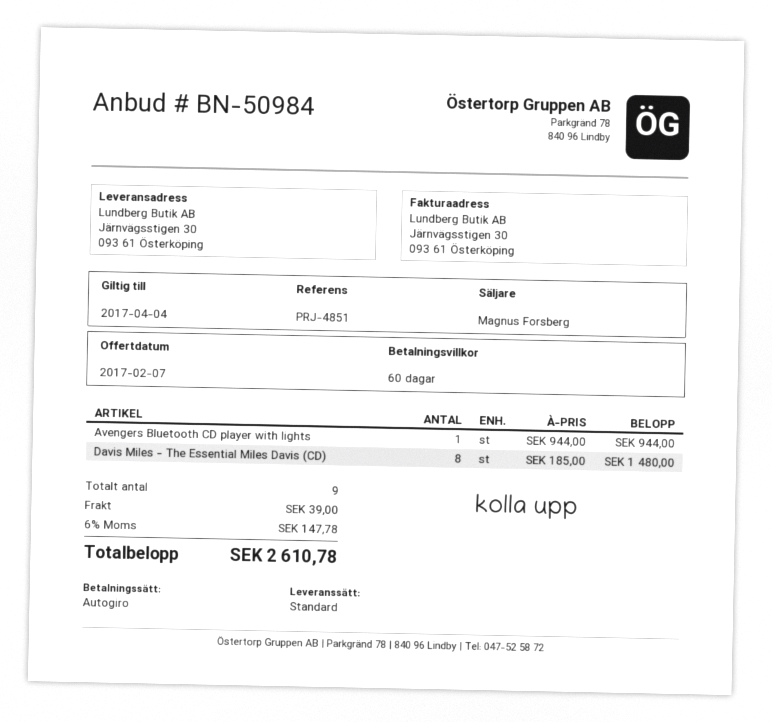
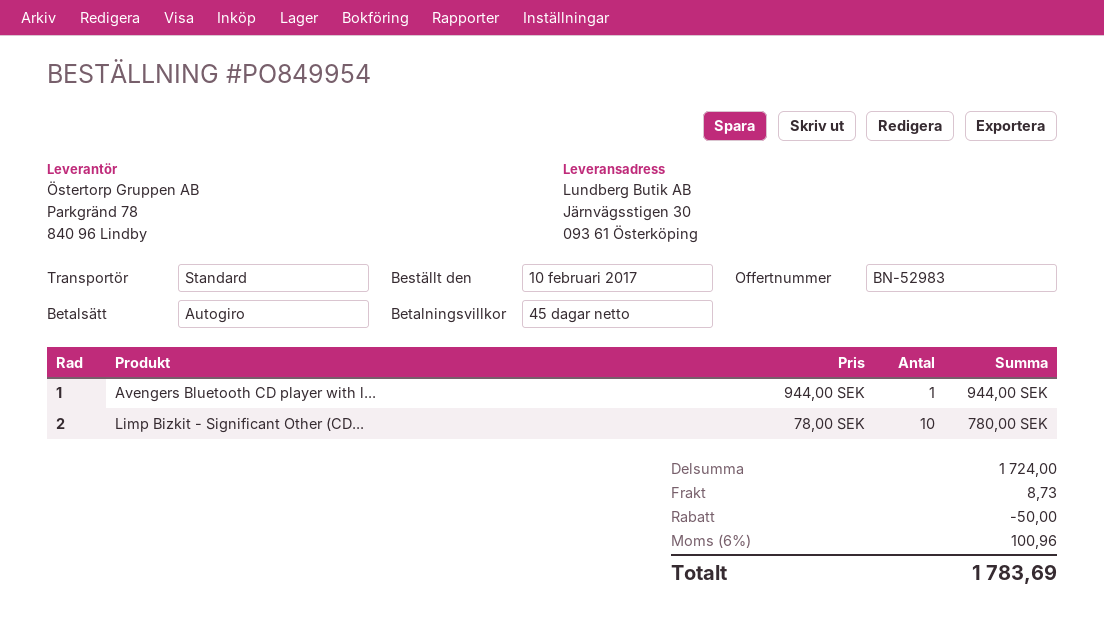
quote number: BN-50984 -> BN-52983
payment terms: 60 days -> 45 days
Davis Miles - The Essential Miles Davis (CD): 8 x 185.00 = 1480.00 -> none
Limp Bizkit - Significant Other (CD...: none -> 10 x 78.00 = 780.00
discount: none -> 50.00
shipping: 39.00 -> 8.73
tax: 6% = 147.78 -> 6% = 100.96
total: 2610.78 -> 1783.69

